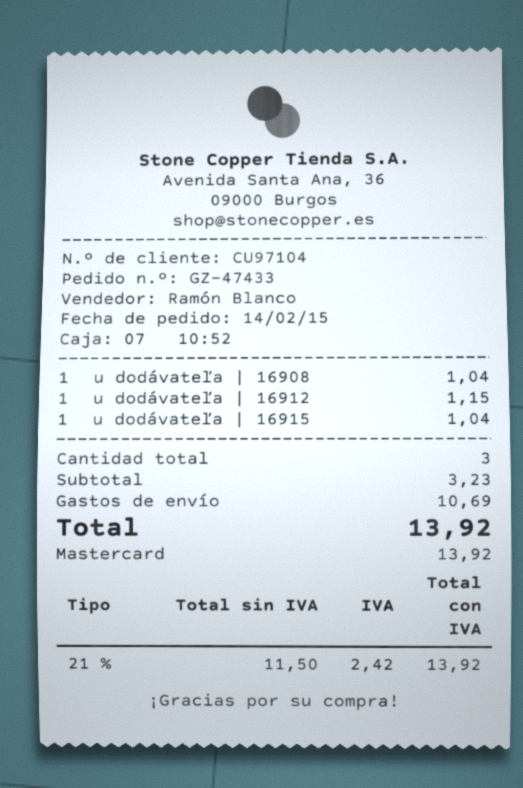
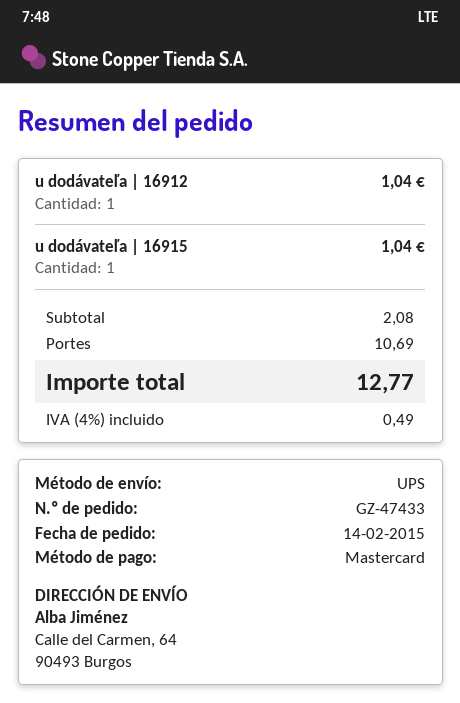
u dodávateľa | 16908: 1 for 1.04 -> none
u dodávateľa | 16912: 1 for 1.15 -> 1 for 1.04
subtotal: 3.23 -> 2.08
tax: 21% = 2.42 -> 4% = 0.49
total: 13.92 -> 12.77

